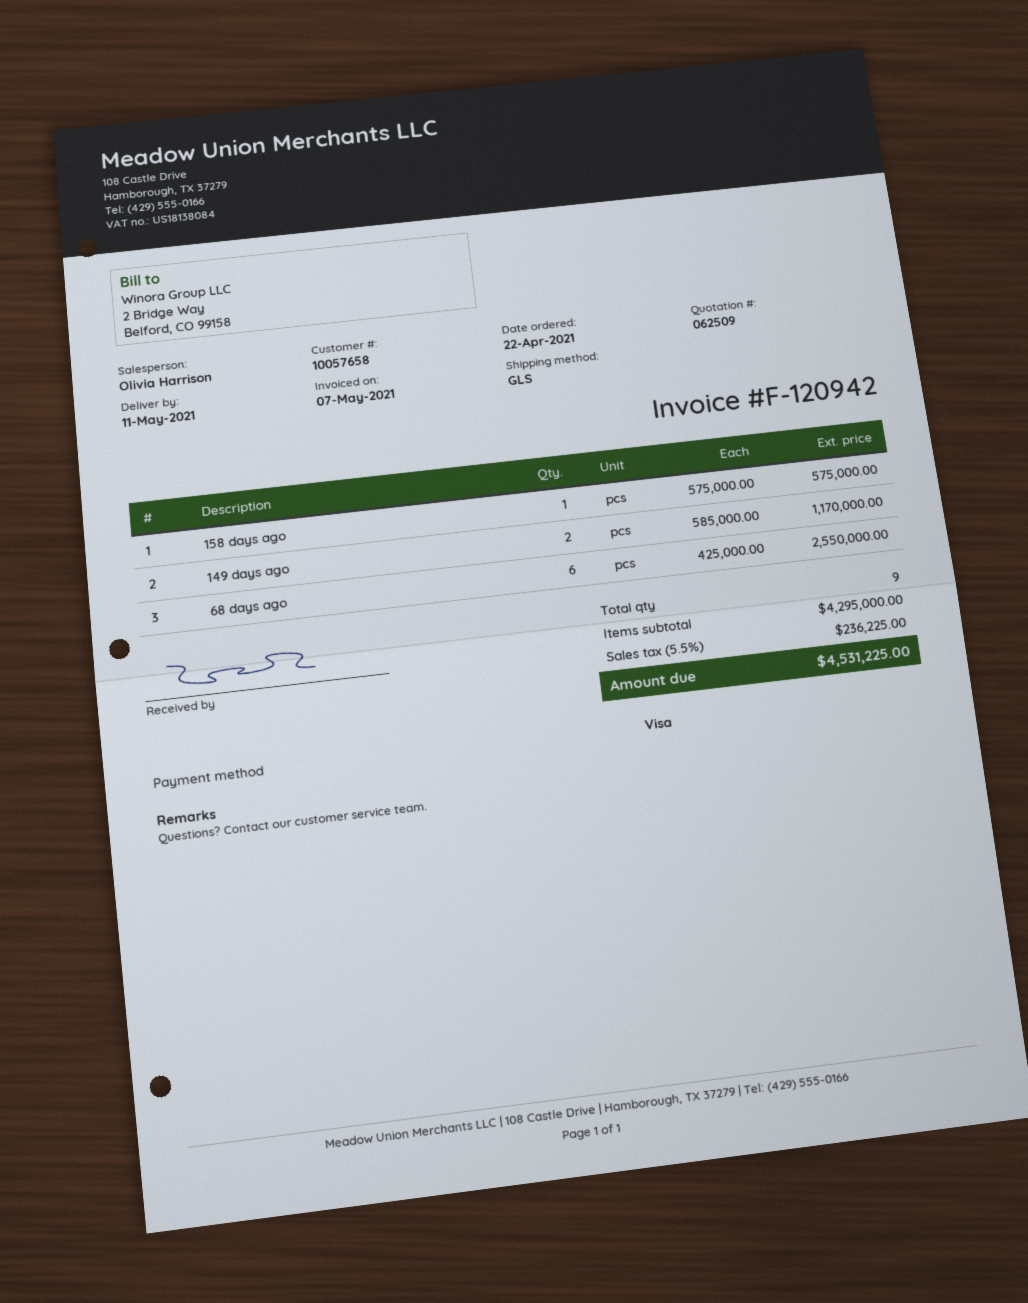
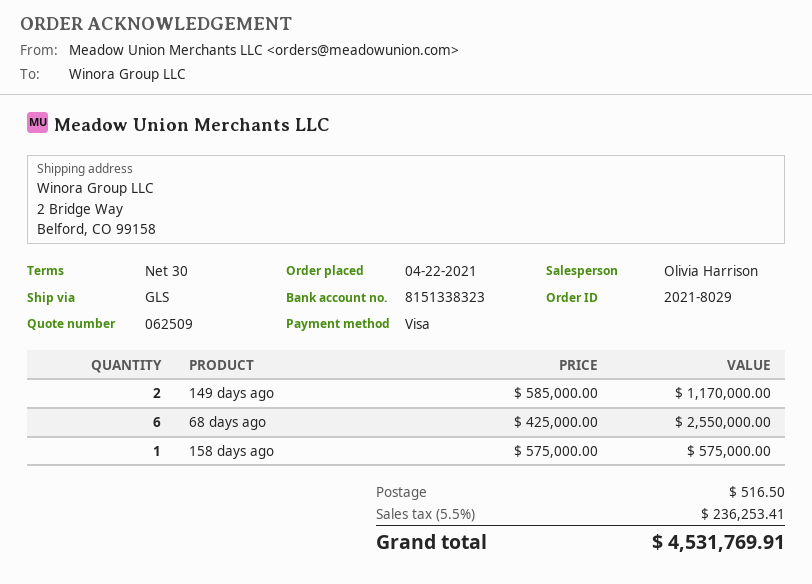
shipping: none -> 516.50
tax: 5.5% = 236225.00 -> 5.5% = 236253.41
total: 4531225.00 -> 4531769.91

